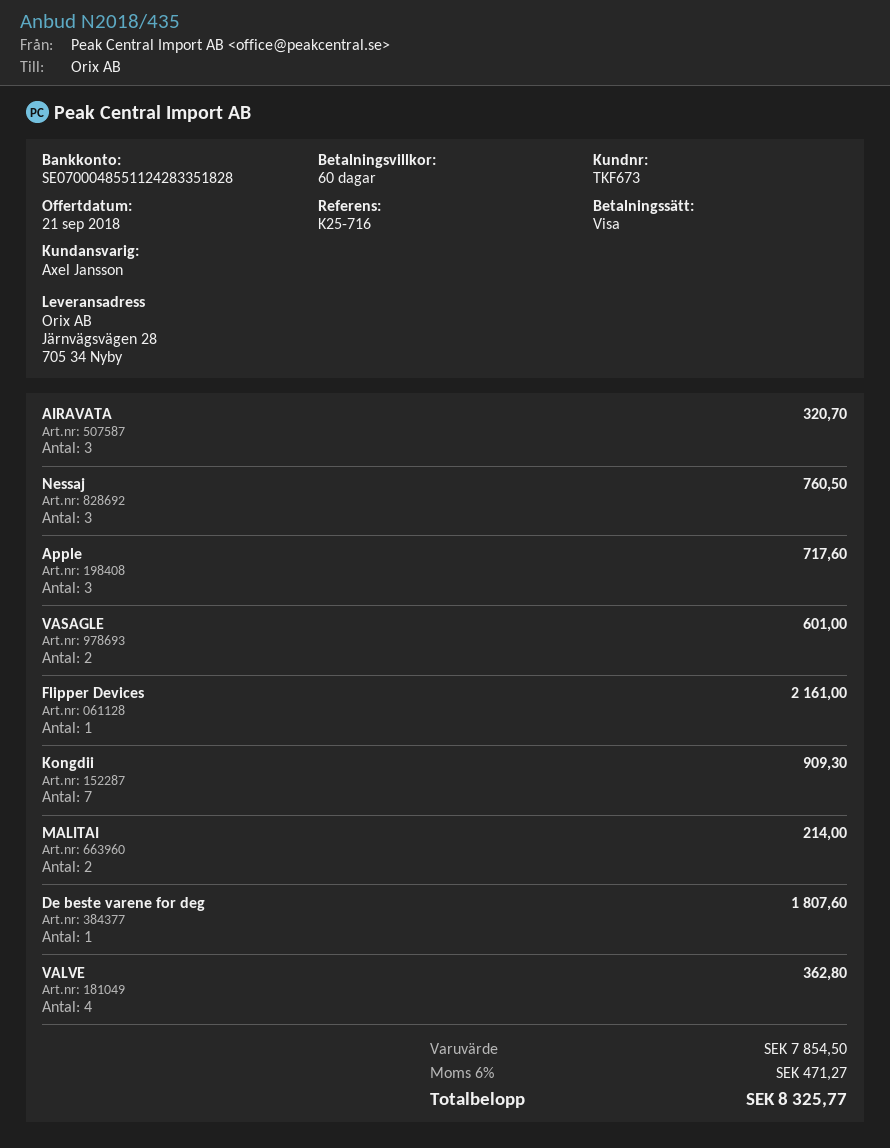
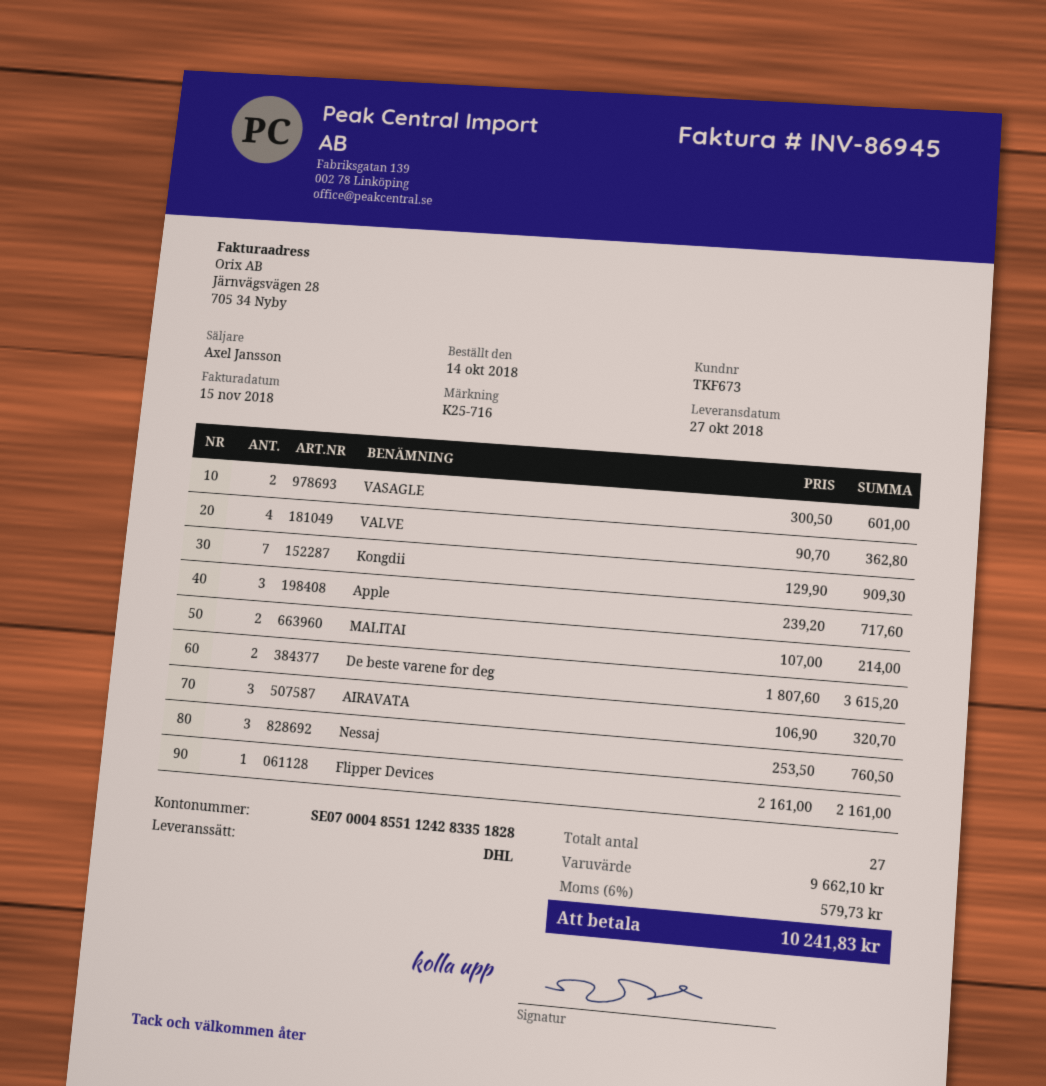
De beste varene for deg: 1 for 1807.60 -> 2 for 3615.20
subtotal: 7854.50 -> 9662.10
tax: 6% = 471.27 -> 6% = 579.73
total: 8325.77 -> 10241.83

